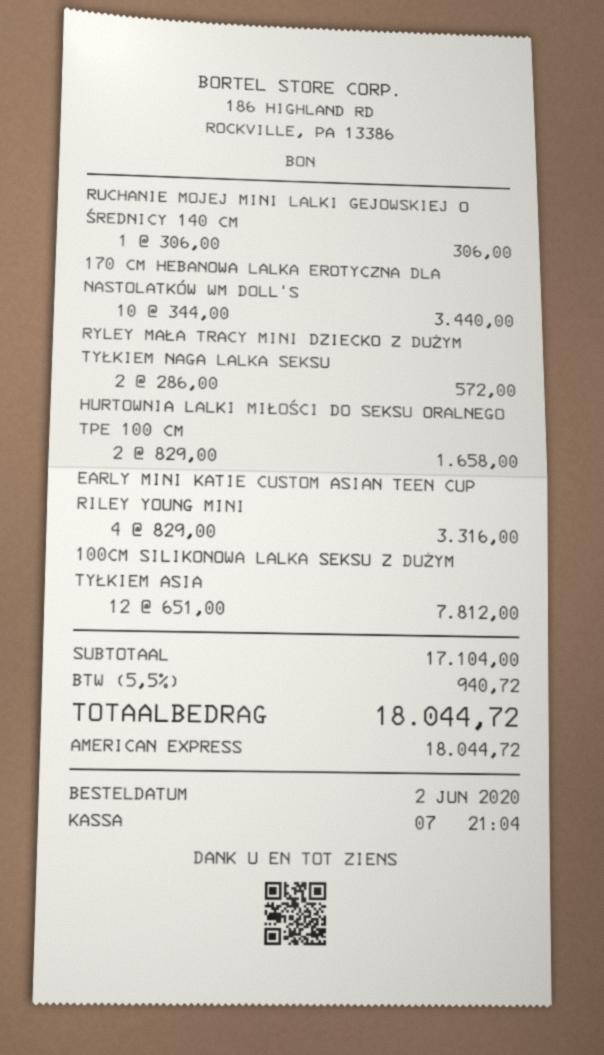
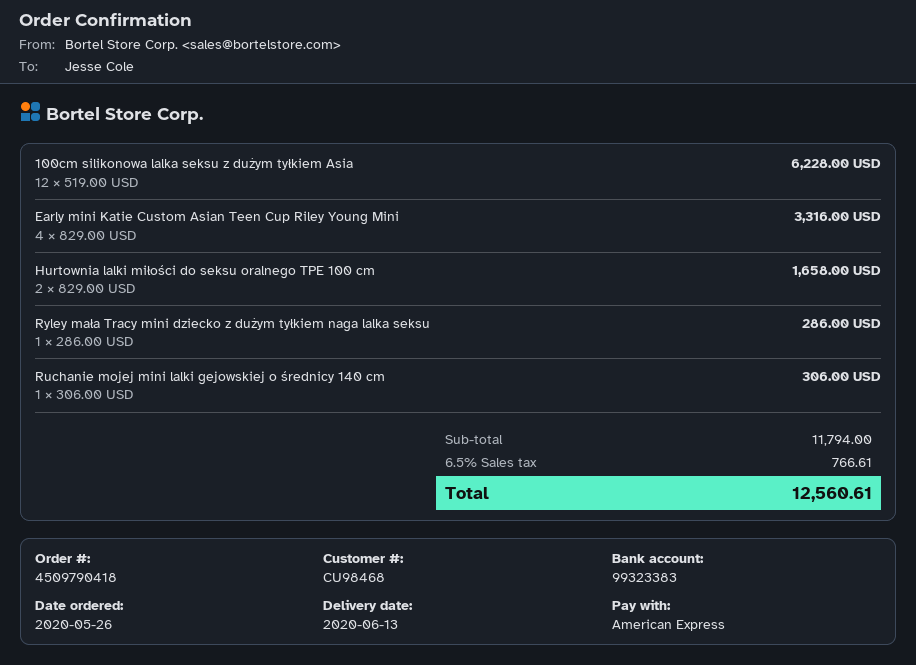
order date: 2020-06-02 -> 2020-05-26
170 CM HEBANOWA LALKA EROTYCZNA DLA NASTOLATKÓW WM DOLL'S: 10 x 344.00 = 3440.00 -> none
RYLEY MAŁA TRACY MINI DZIECKO Z DUŻYM TYŁKIEM NAGA LALKA SEKSU: 2 x 286.00 = 572.00 -> 1 x 286.00 = 286.00
100CM SILIKONOWA LALKA SEKSU Z DUŻYM TYŁKIEM ASIA: 12 x 651.00 = 7812.00 -> 12 x 519.00 = 6228.00
subtotal: 17104.00 -> 11794.00
tax: 5.5% = 940.72 -> 6.5% = 766.61
total: 18044.72 -> 12560.61

